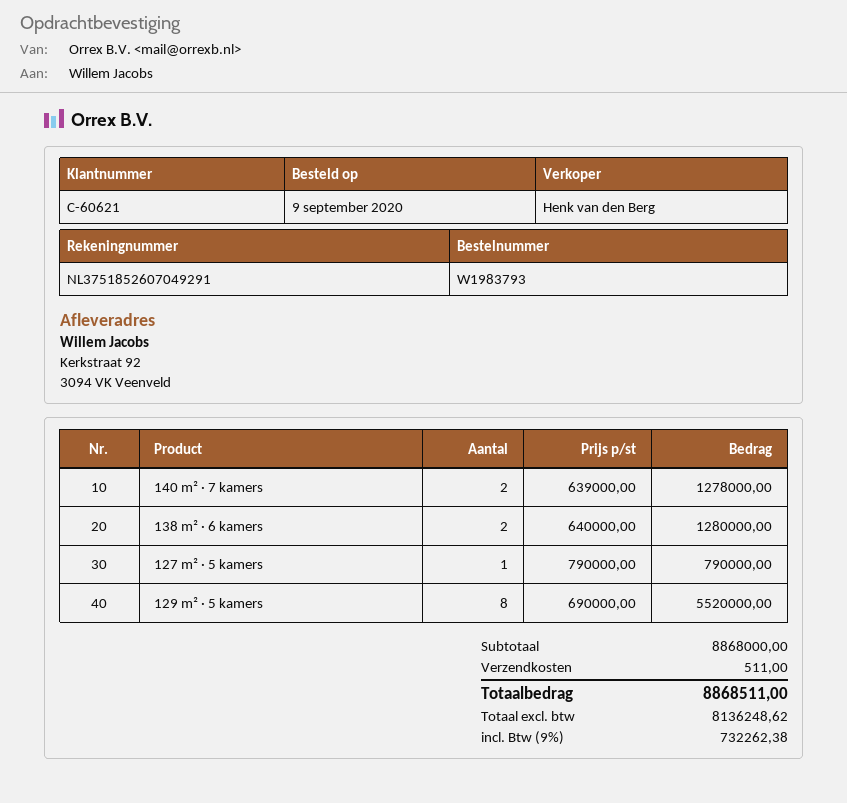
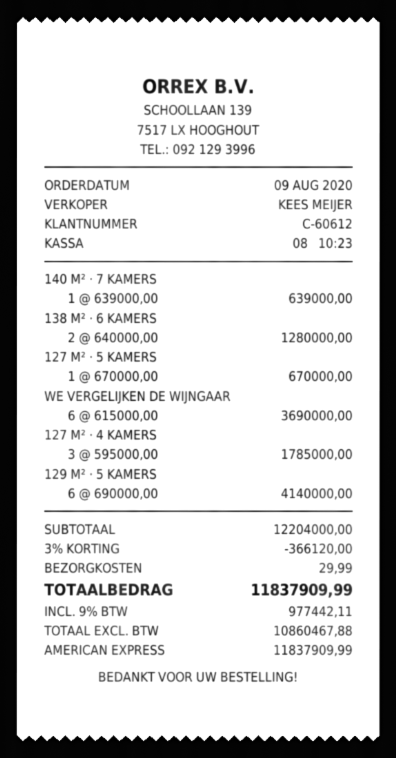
order date: 2020-09-09 -> 2020-08-09
customer number: C-60621 -> C-60612
sales rep: Henk van den Berg -> KEES MEIJER
140 m² · 7 kamers: 2 x 639000.00 = 1278000.00 -> 1 x 639000.00 = 639000.00
127 m² · 5 kamers: 1 x 790000.00 = 790000.00 -> 1 x 670000.00 = 670000.00
129 m² · 5 kamers: 8 x 690000.00 = 5520000.00 -> 6 x 690000.00 = 4140000.00
WE VERGELIJKEN DE WIJNGAAR: none -> 6 x 615000.00 = 3690000.00
127 M² · 4 KAMERS: none -> 3 x 595000.00 = 1785000.00
subtotal: 8868000.00 -> 12204000.00
discount: none -> 3% = 366120.00
shipping: 511.00 -> 29.99
net: 8136248.62 -> 10860467.88
tax: 9% = 732262.38 -> 9% = 977442.11
total: 8868511.00 -> 11837909.99

